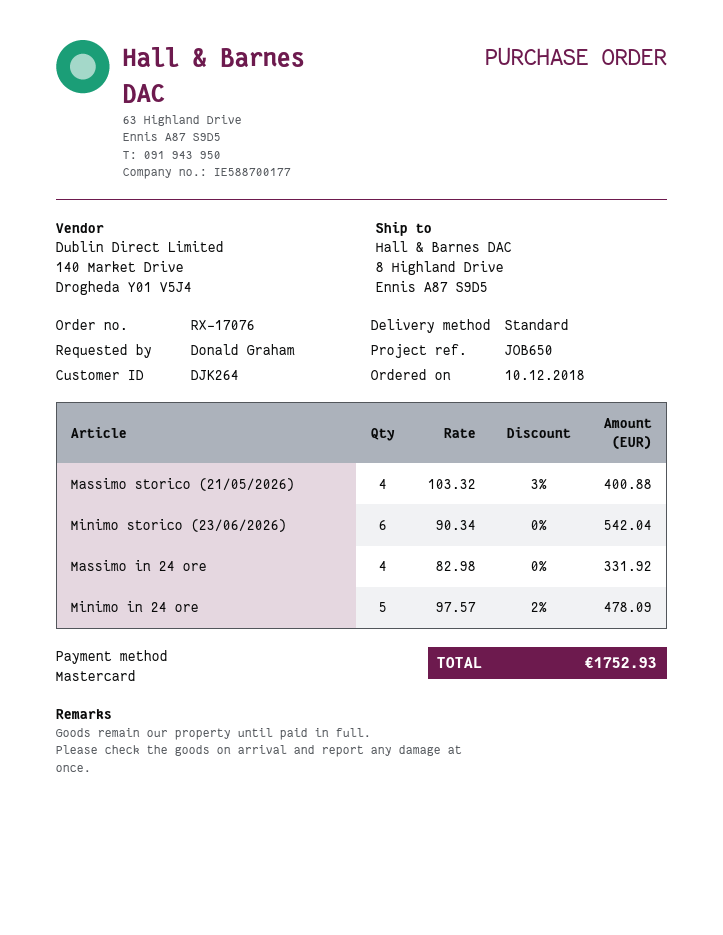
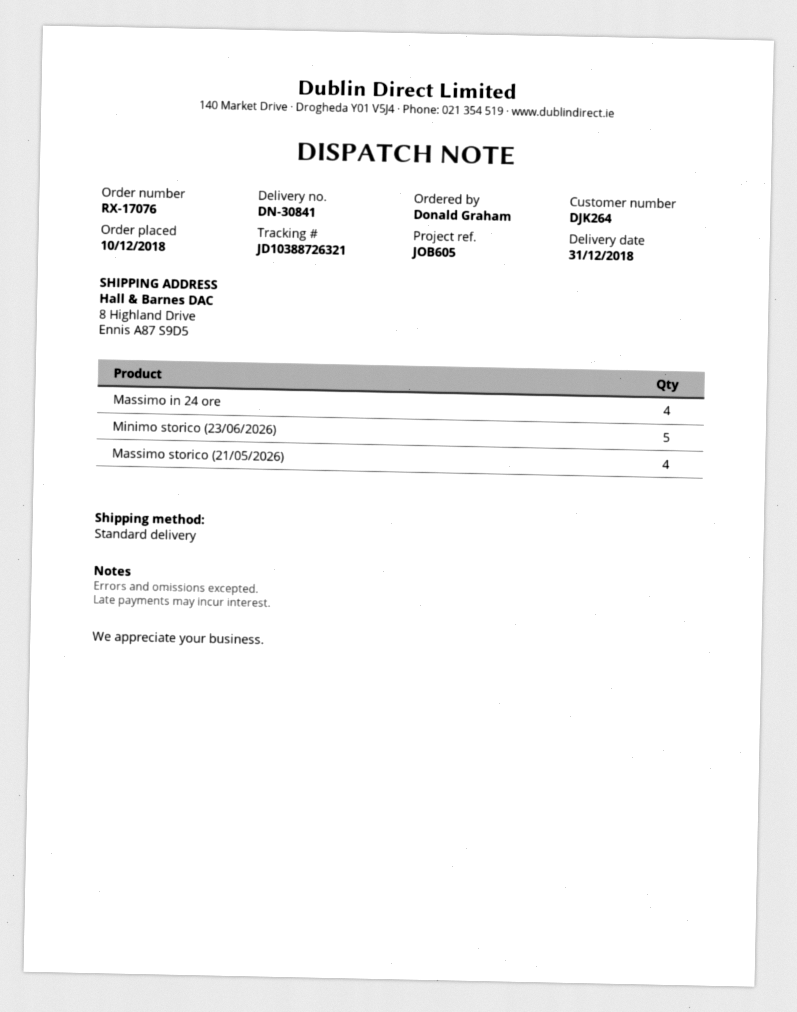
reference: JOB650 -> JOB605
Minimo storico (23/06/2026): 6 -> 5
Minimo in 24 ore: 5 -> none

